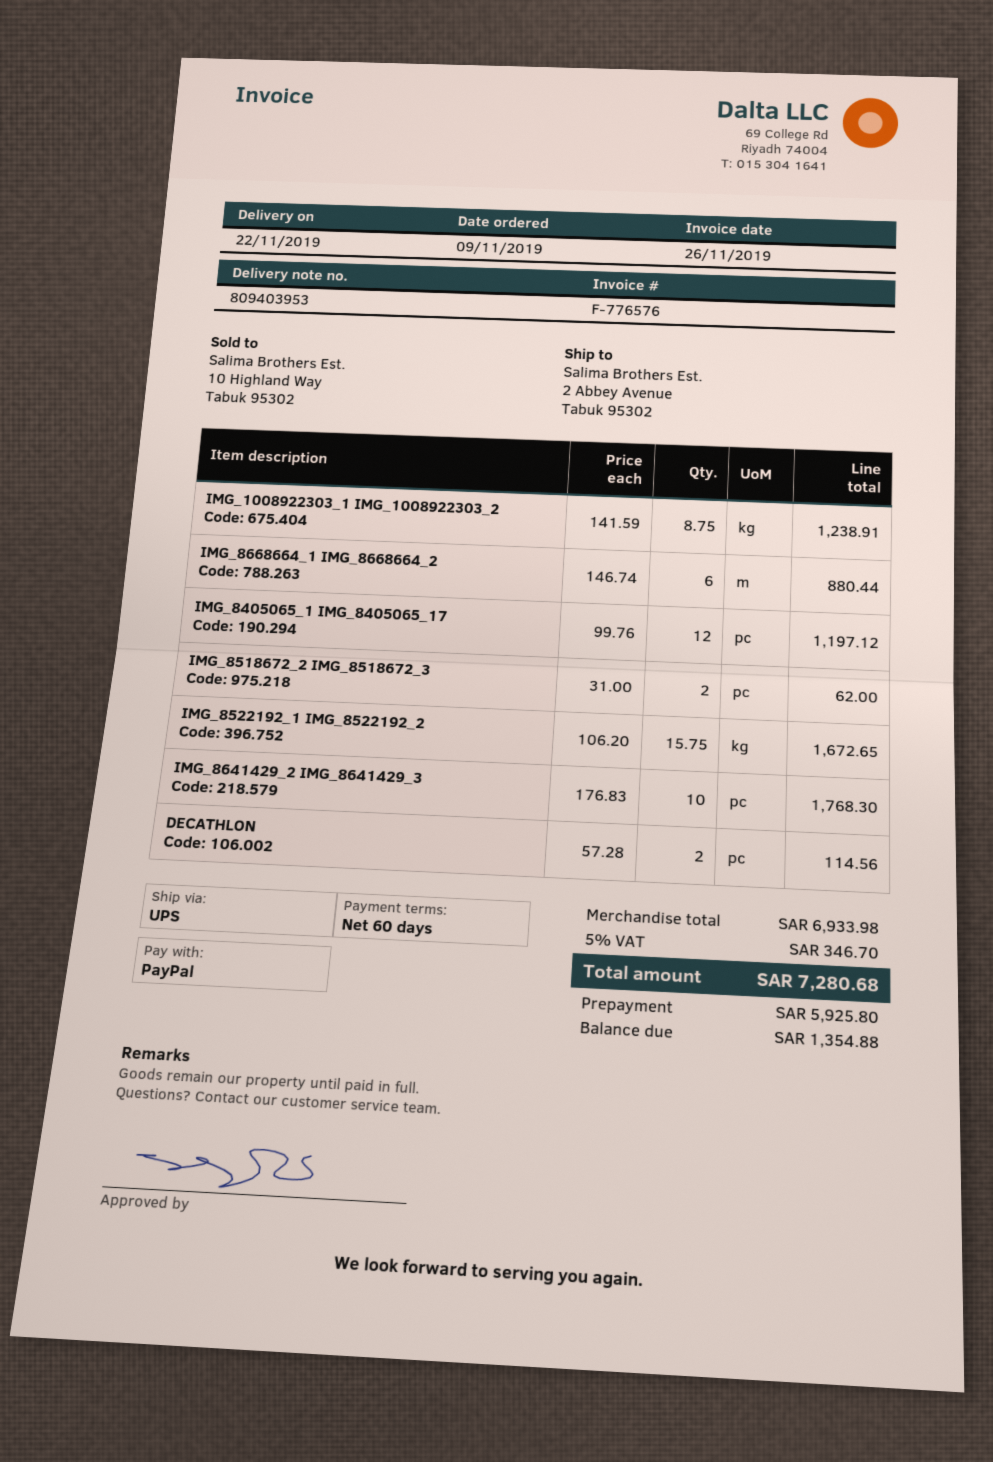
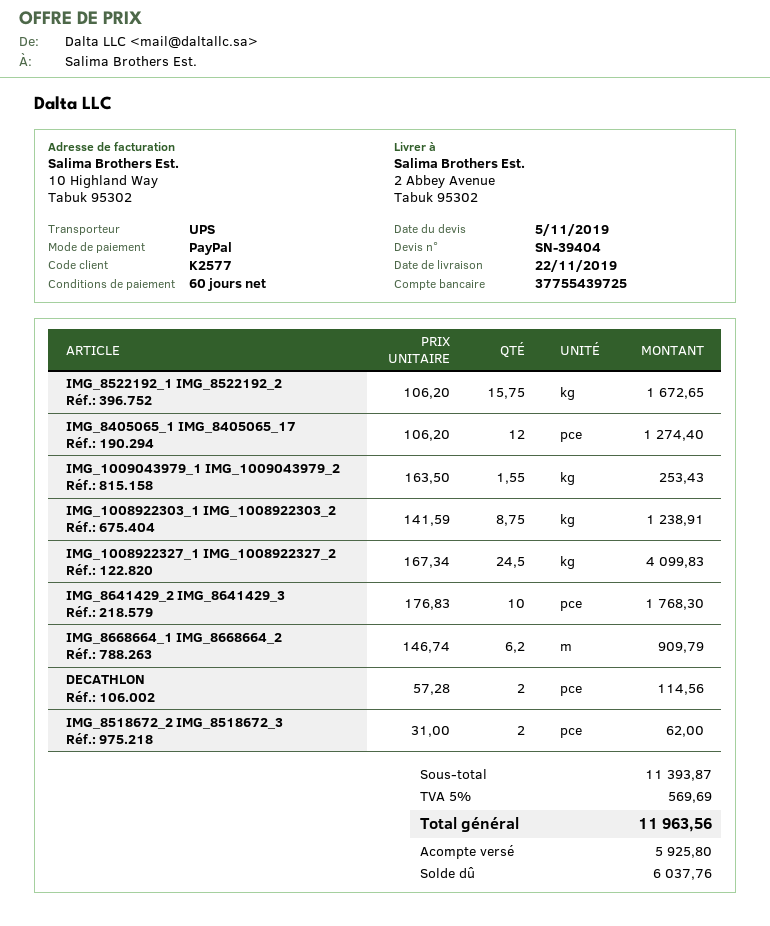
IMG_8668664_1 IMG_8668664_2: 6 x 146.74 = 880.44 -> 6.2 x 146.74 = 909.79
IMG_8405065_1 IMG_8405065_17: 12 x 99.76 = 1197.12 -> 12 x 106.20 = 1274.40
IMG_1009043979_1 IMG_1009043979_2: none -> 1.55 x 163.50 = 253.43
IMG_1008922327_1 IMG_1008922327_2: none -> 24.5 x 167.34 = 4099.83
subtotal: 6933.98 -> 11393.87
tax: 5% = 346.70 -> 5% = 569.69
total: 7280.68 -> 11963.56
balance: 1354.88 -> 6037.76

